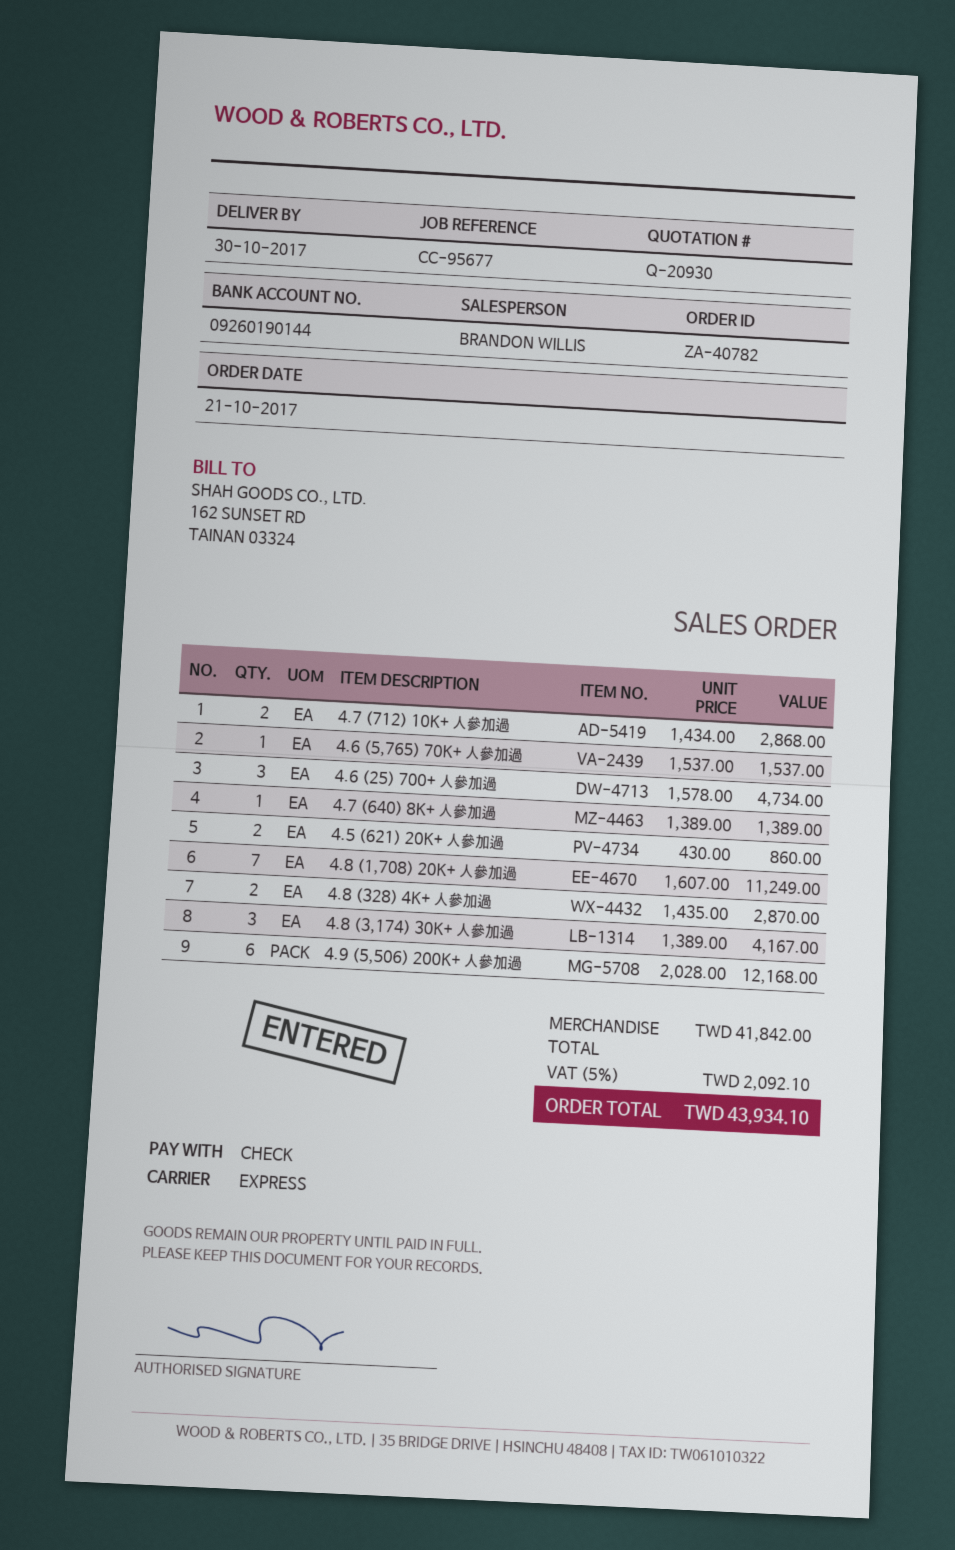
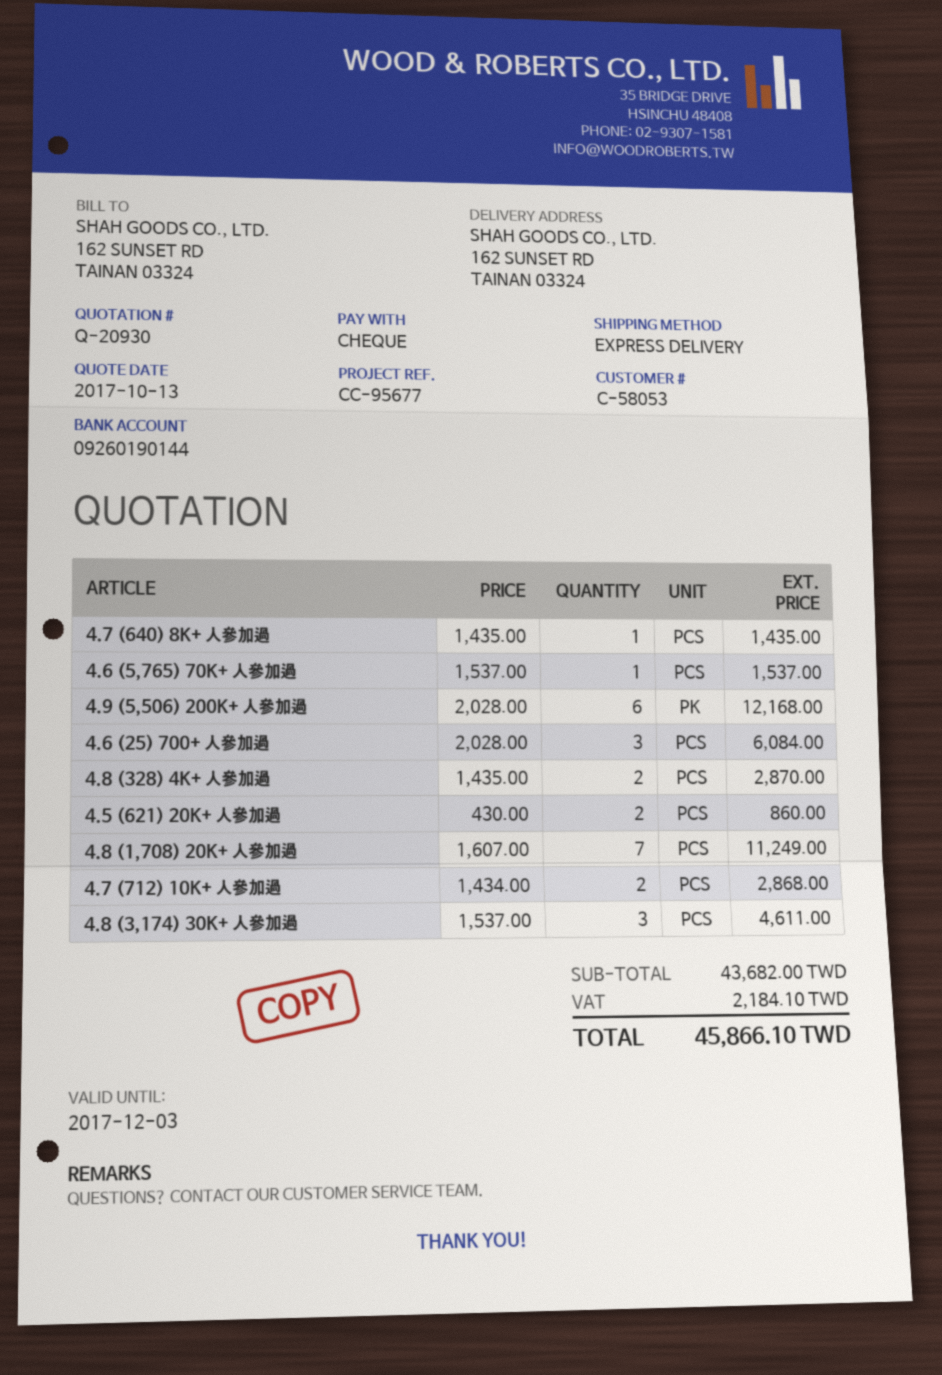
4.6 (25) 700+ 人參加過: 3 x 1578.00 = 4734.00 -> 3 x 2028.00 = 6084.00
4.7 (640) 8K+ 人參加過: 1 x 1389.00 = 1389.00 -> 1 x 1435.00 = 1435.00
4.8 (3,174) 30K+ 人參加過: 3 x 1389.00 = 4167.00 -> 3 x 1537.00 = 4611.00
subtotal: 41842.00 -> 43682.00
tax: 2092.10 -> 2184.10
total: 43934.10 -> 45866.10

